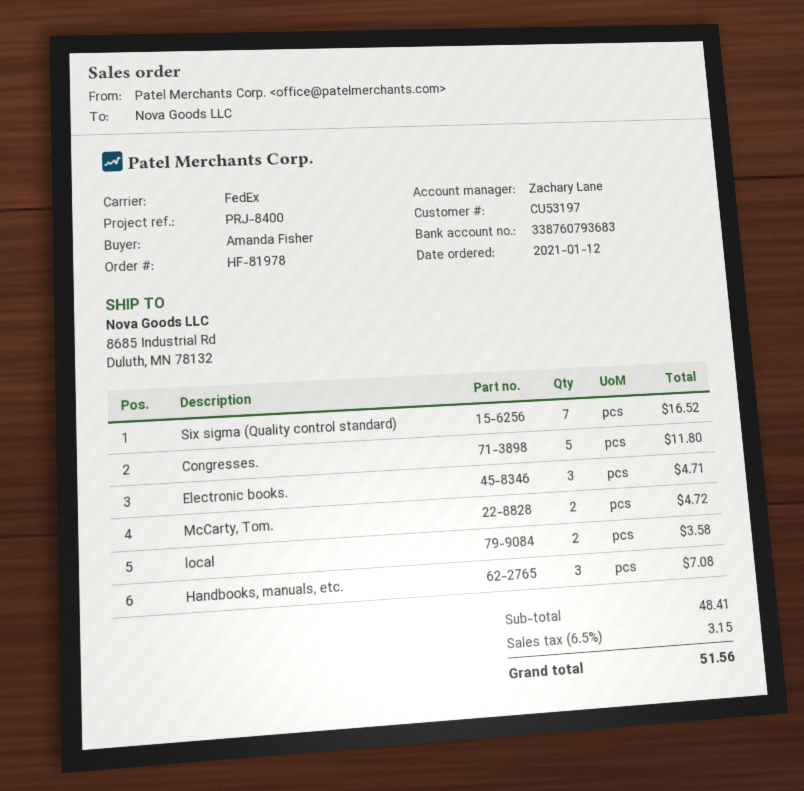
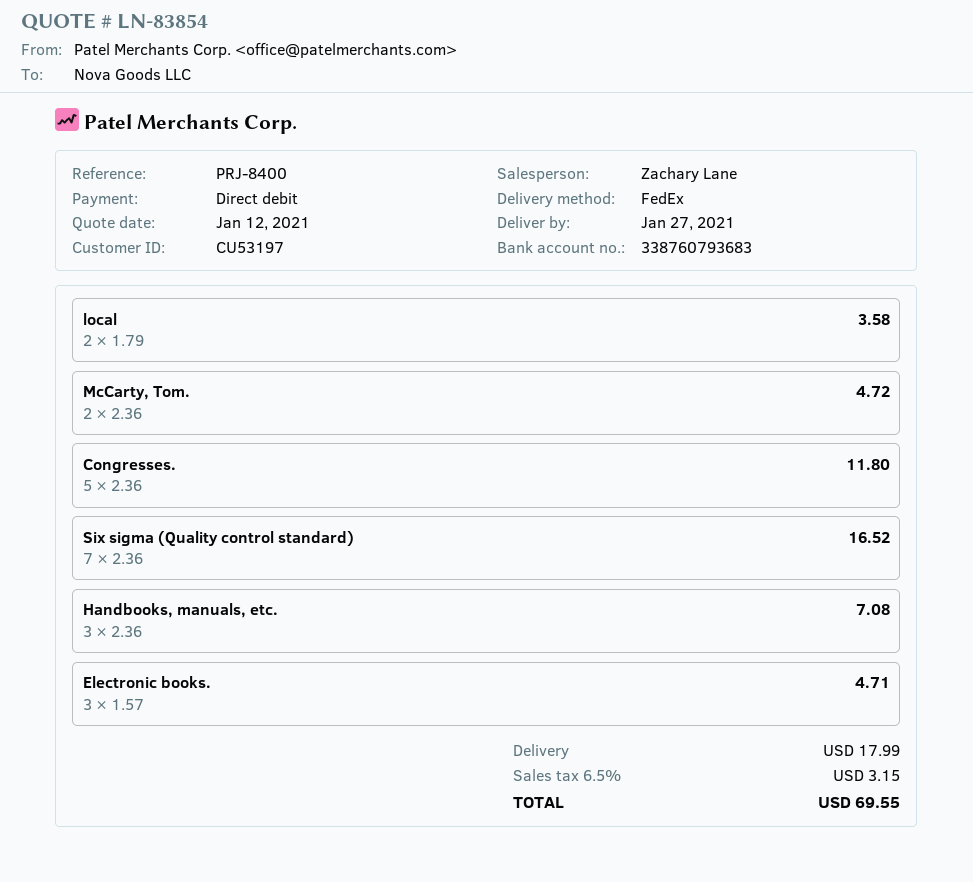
shipping: none -> 17.99
total: 51.56 -> 69.55

